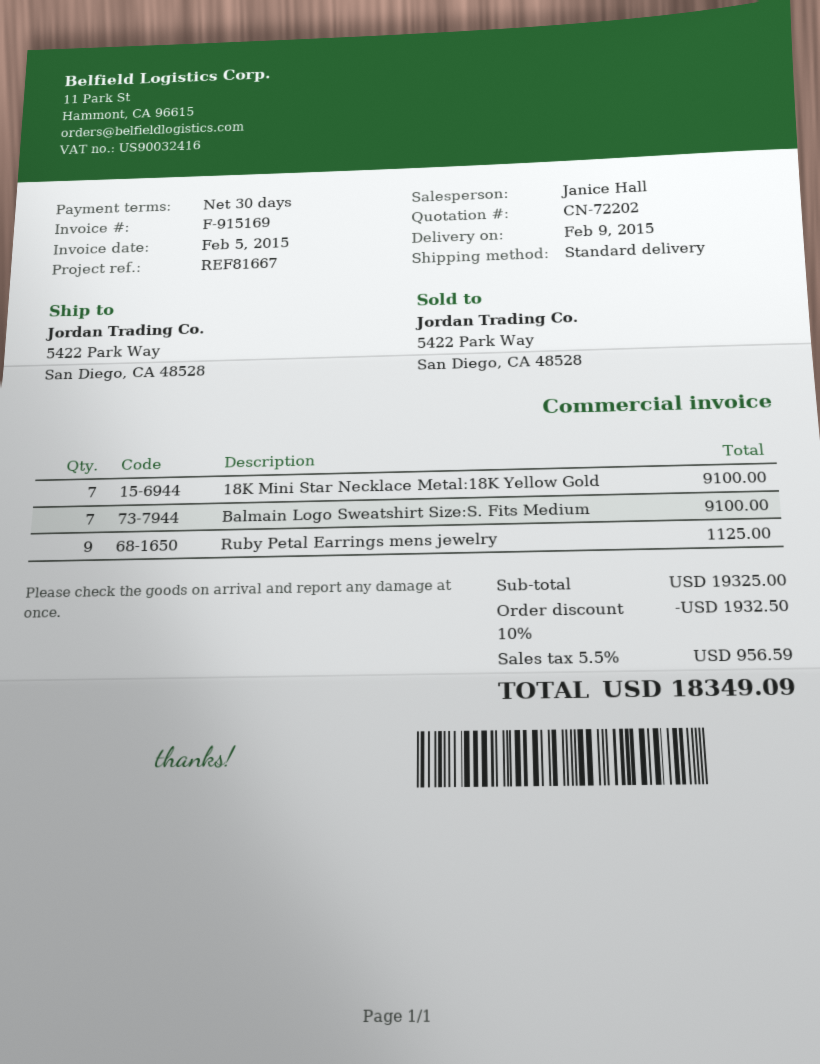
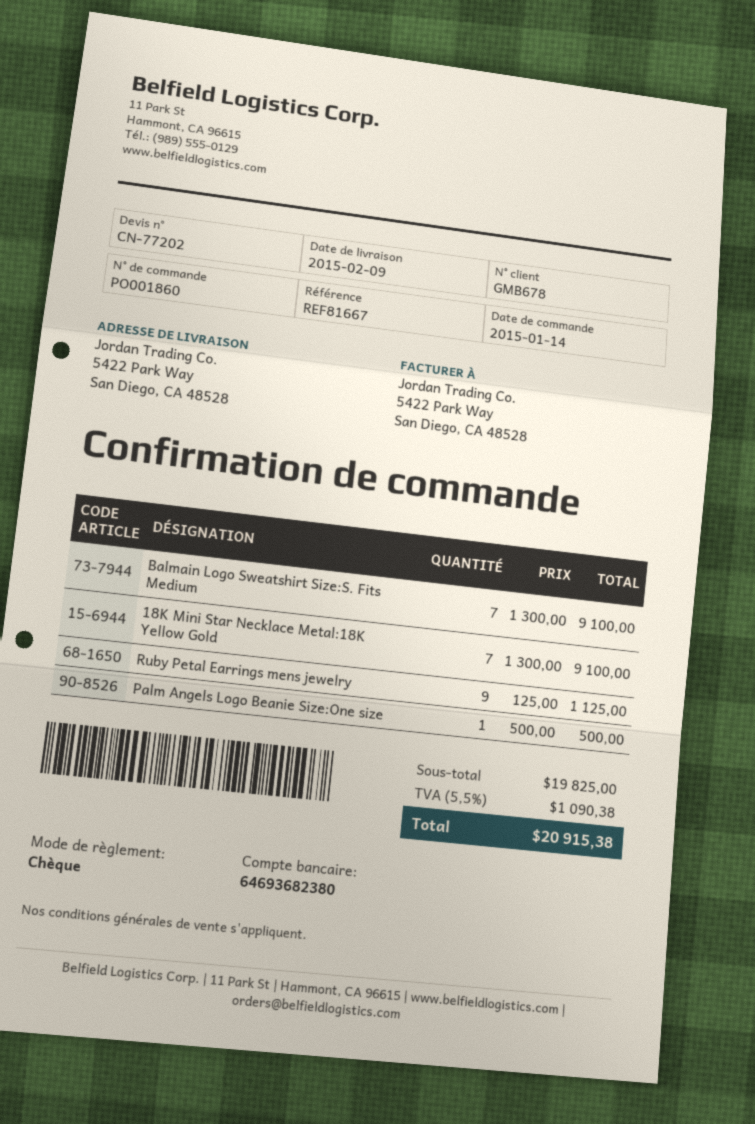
quote number: CN-72202 -> CN-77202
Palm Angels Logo Beanie Size:One size: none -> 1 for 500.00
subtotal: 19325.00 -> 19825.00
discount: 10% = 1932.50 -> none
tax: 5.5% = 956.59 -> 5.5% = 1090.38
total: 18349.09 -> 20915.38

